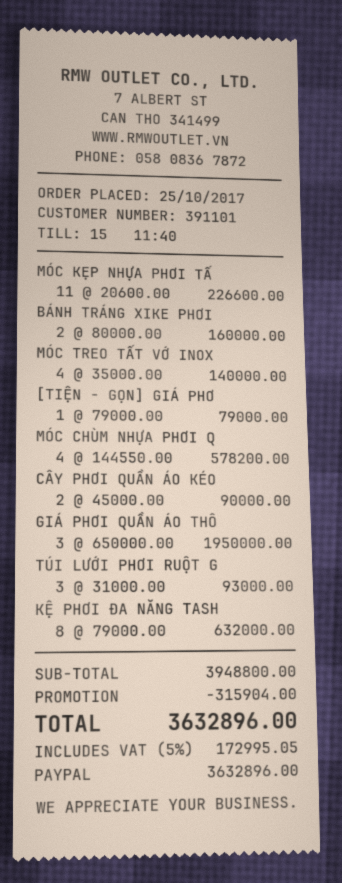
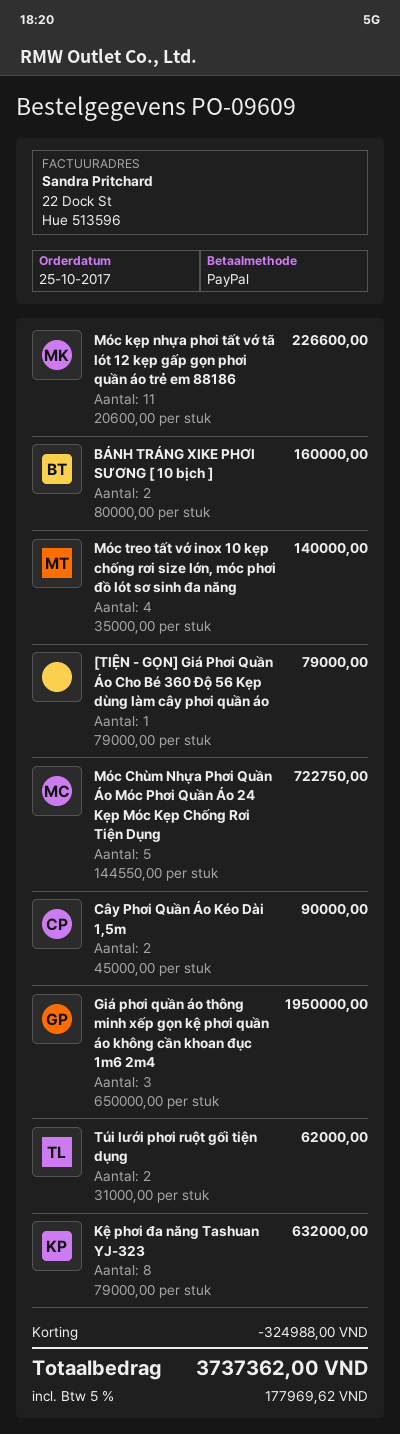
MÓC CHÙM NHỰA PHƠI Q: 4 x 144550.00 = 578200.00 -> 5 x 144550.00 = 722750.00
TÚI LƯỚI PHƠI RUỘT G: 3 x 31000.00 = 93000.00 -> 2 x 31000.00 = 62000.00
discount: 315904.00 -> 324988.00
tax: 5% = 172995.05 -> 5% = 177969.62
total: 3632896.00 -> 3737362.00

